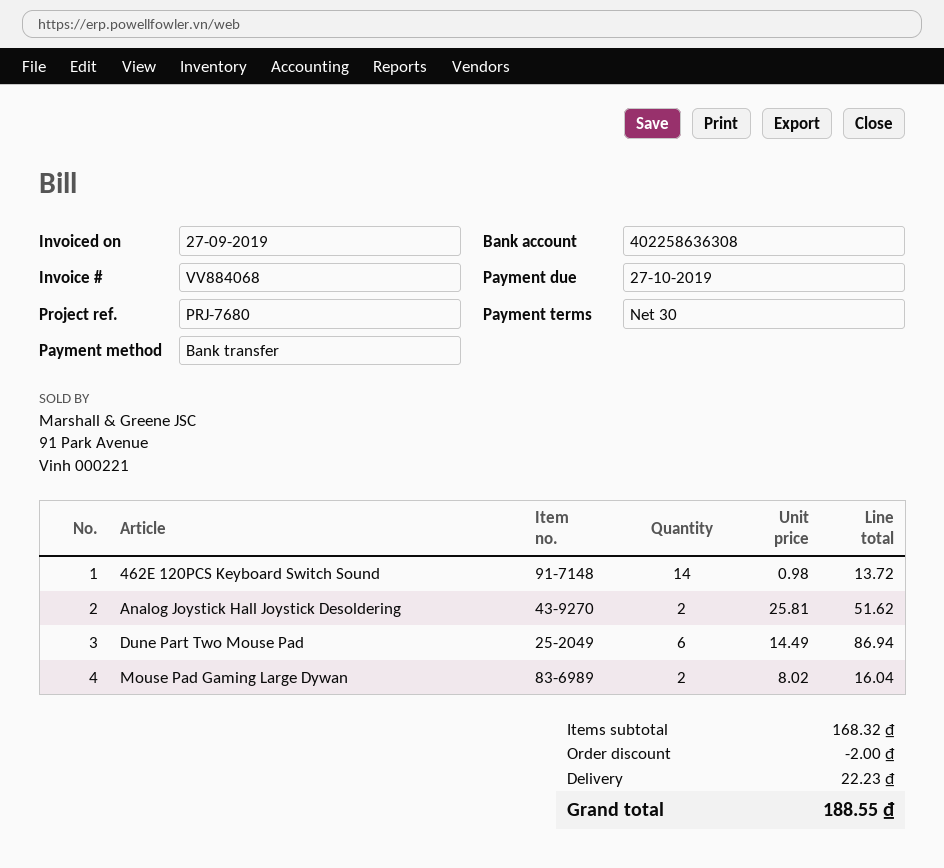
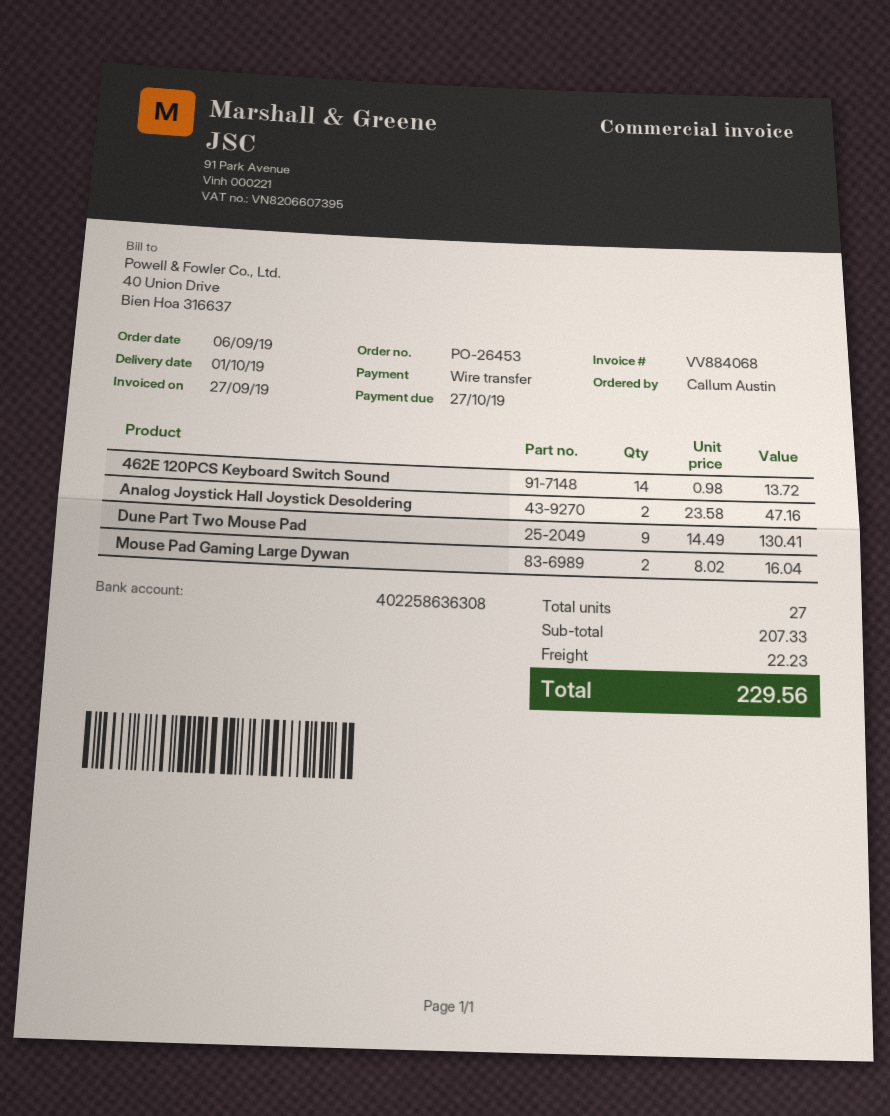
Analog Joystick Hall Joystick Desoldering: 2 x 25.81 = 51.62 -> 2 x 23.58 = 47.16
Dune Part Two Mouse Pad: 6 x 14.49 = 86.94 -> 9 x 14.49 = 130.41
subtotal: 168.32 -> 207.33
discount: 2.00 -> none
total: 188.55 -> 229.56

